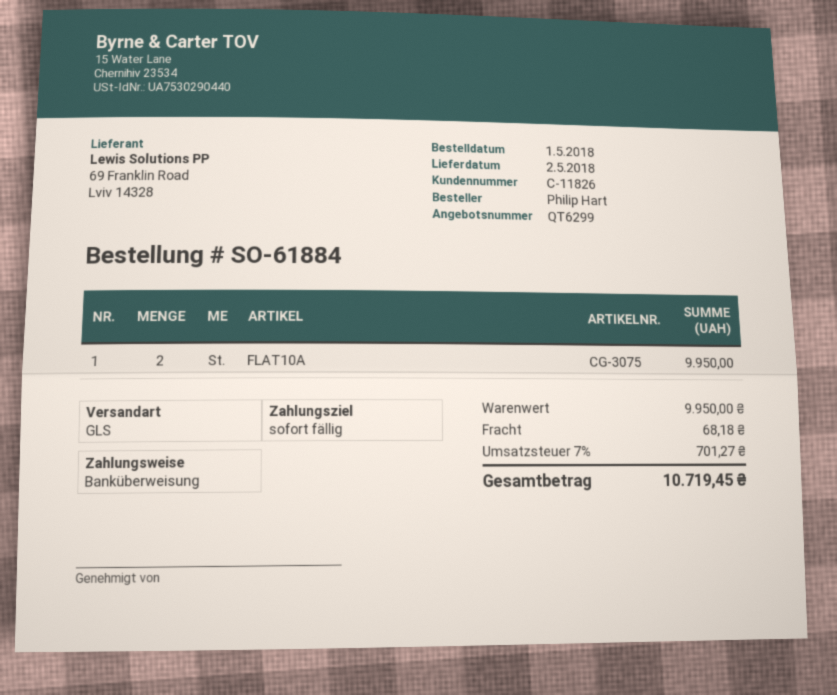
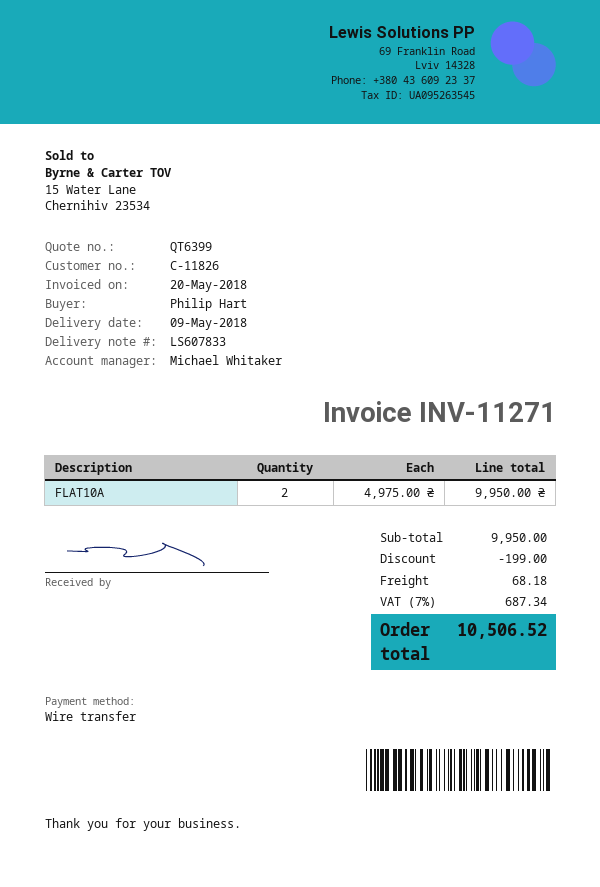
quote number: QT6299 -> QT6399
delivery date: 2018-05-02 -> 2018-05-09
discount: none -> 199.00
tax: 7% = 701.27 -> 7% = 687.34
total: 10719.45 -> 10506.52

